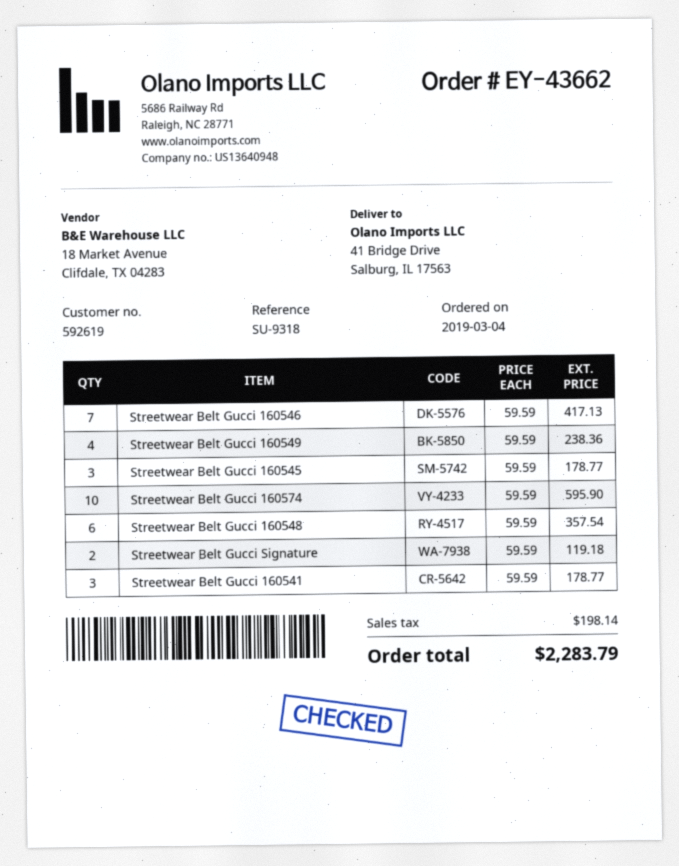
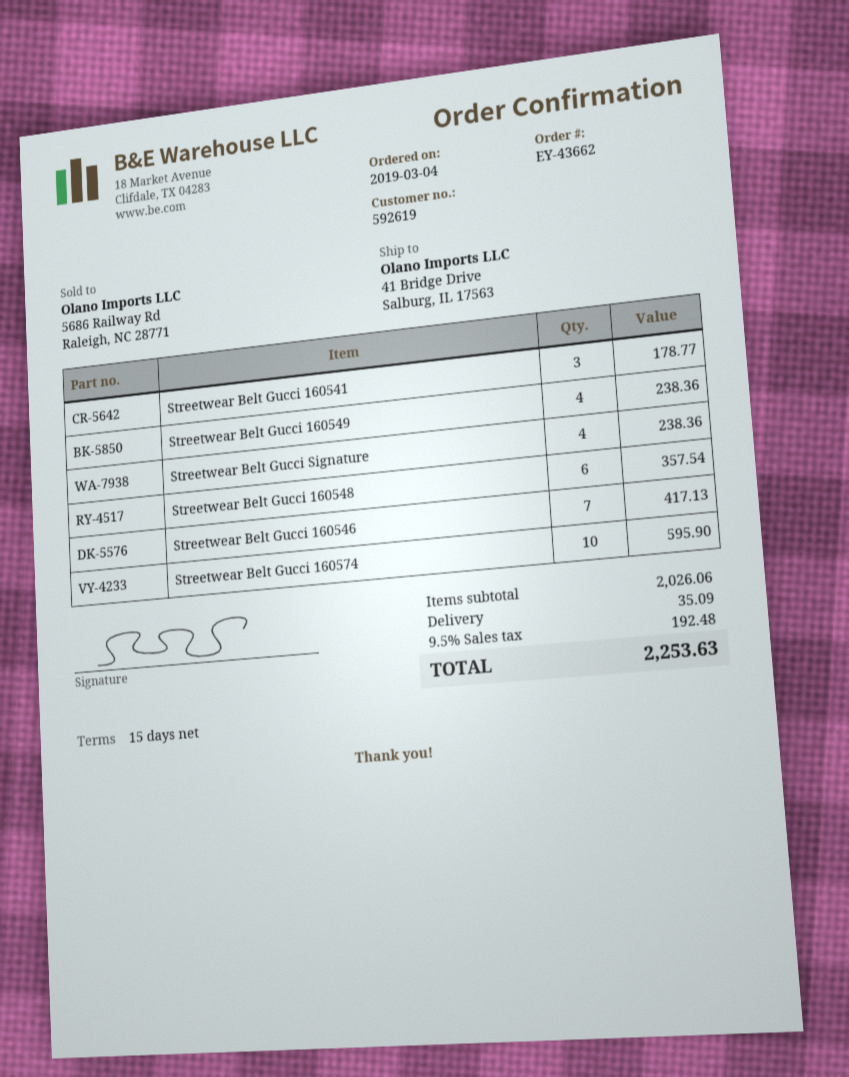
Streetwear Belt Gucci 160545: 3 for 178.77 -> none
Streetwear Belt Gucci Signature: 2 for 119.18 -> 4 for 238.36
shipping: none -> 35.09
tax: 198.14 -> 192.48
total: 2283.79 -> 2253.63

